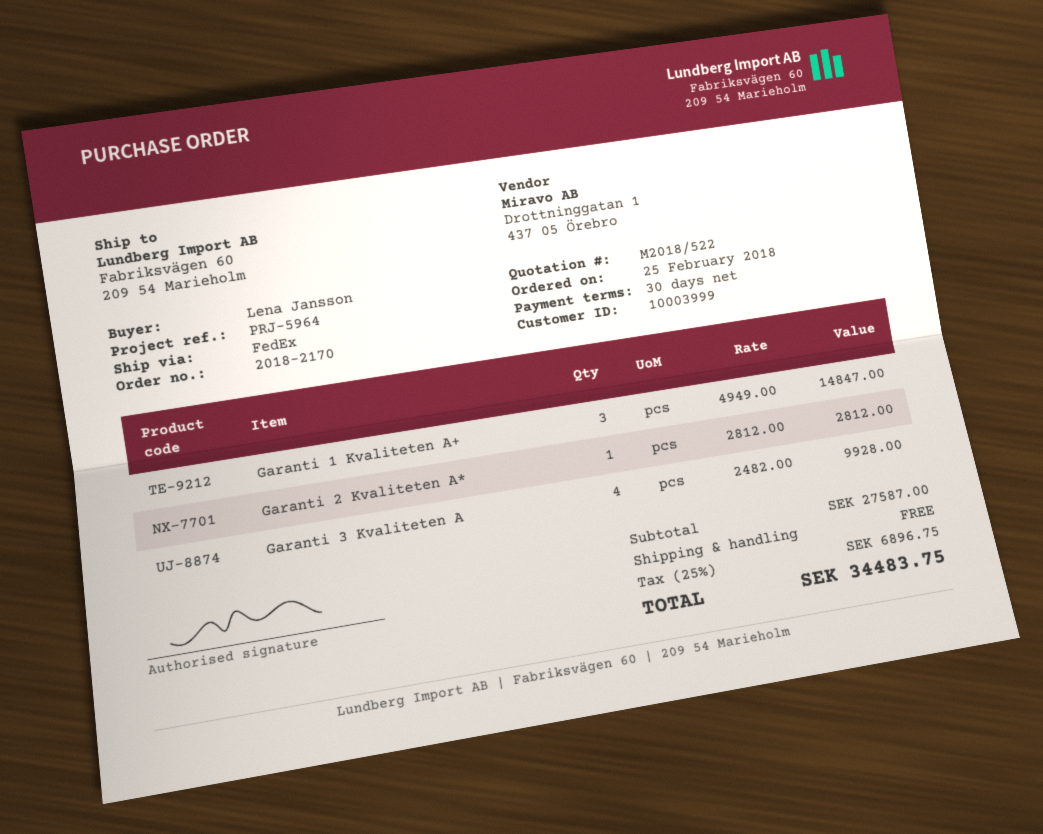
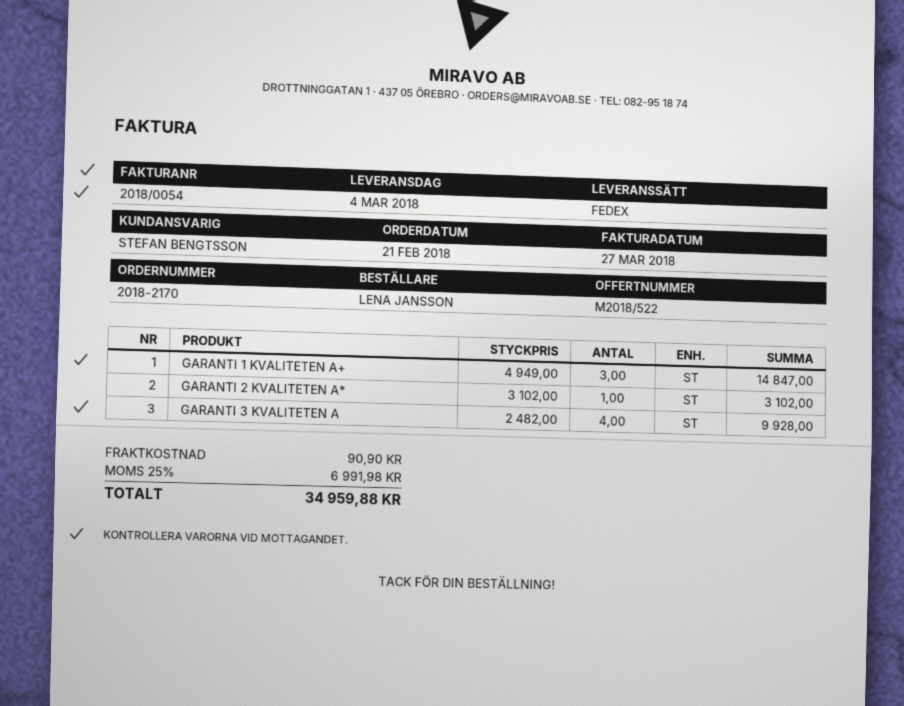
order date: 2018-02-25 -> 2018-02-21
Garanti 2 Kvaliteten A*: 1 x 2812.00 = 2812.00 -> 1 x 3102.00 = 3102.00
shipping: 0.00 -> 90.90
tax: 25% = 6896.75 -> 25% = 6991.98
total: 34483.75 -> 34959.88

